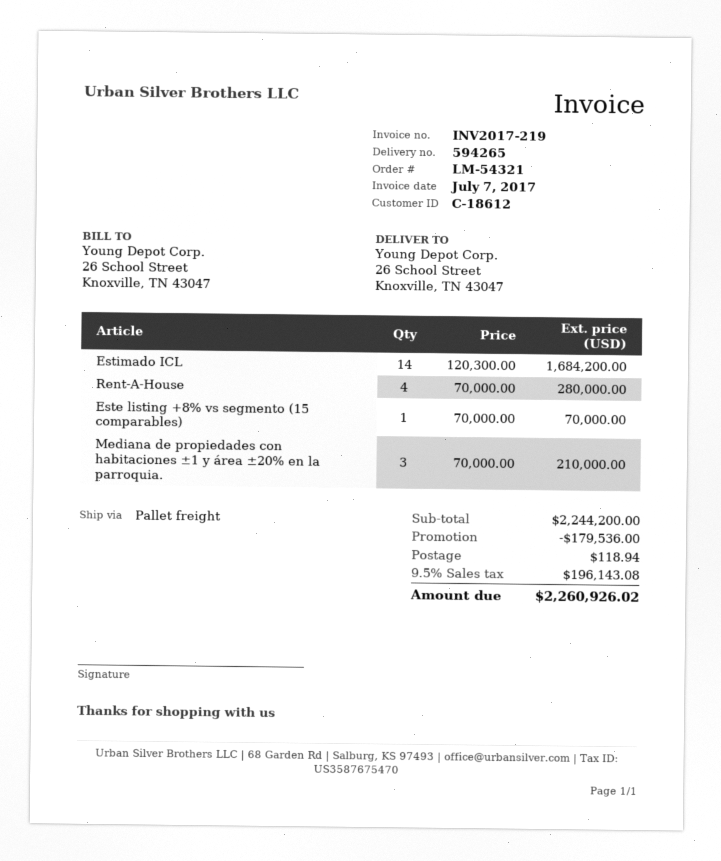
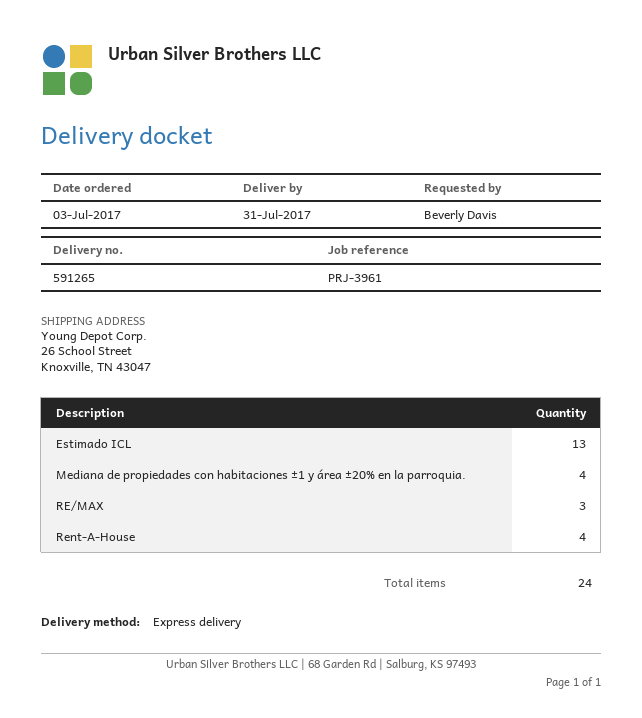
delivery note number: 594265 -> 591265
shipping method: pallet freight -> express
Estimado ICL: 14 -> 13
Este listing +8% vs segmento (15 comparables): 1 -> none
Mediana de propiedades con habitaciones ±1 y área ±20% en la parroquia.: 3 -> 4
RE/MAX: none -> 3

